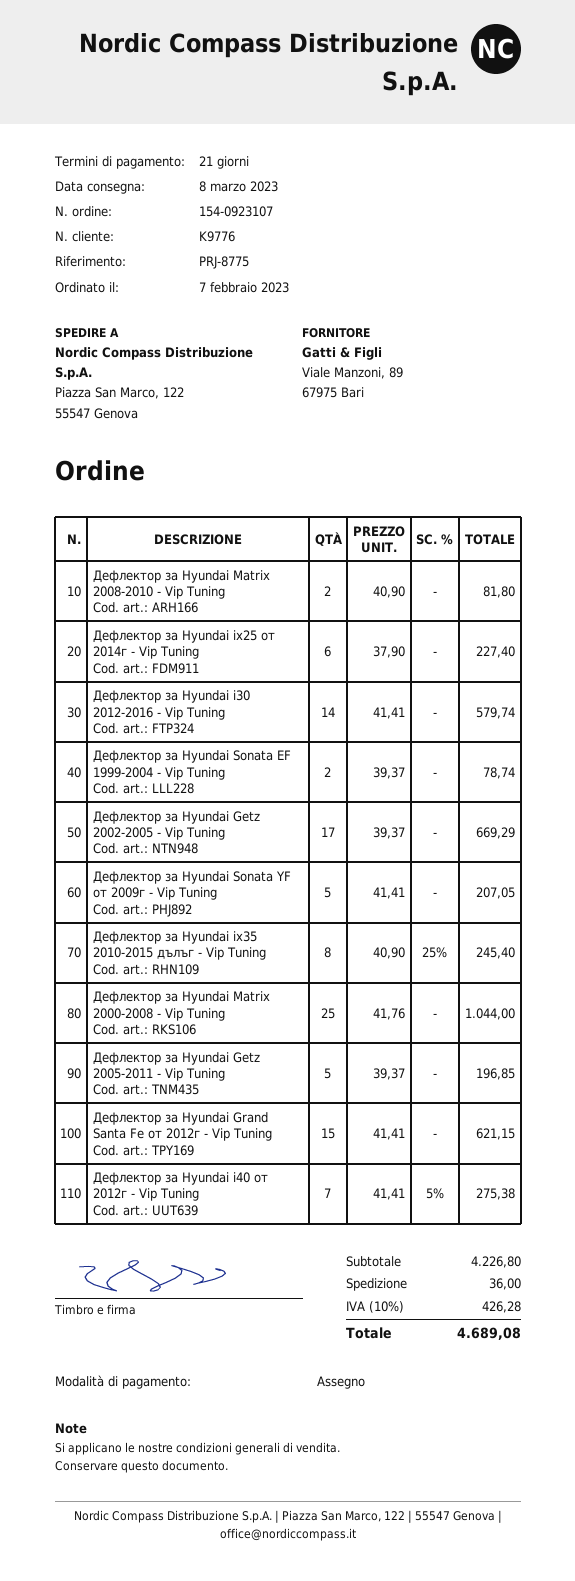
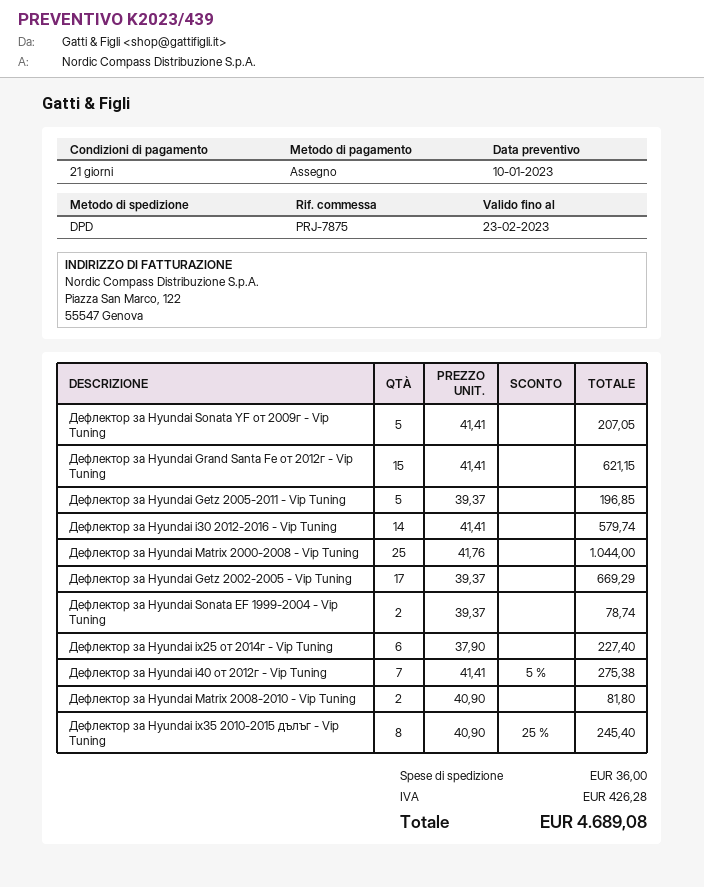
reference: PRJ-8775 -> PRJ-7875

